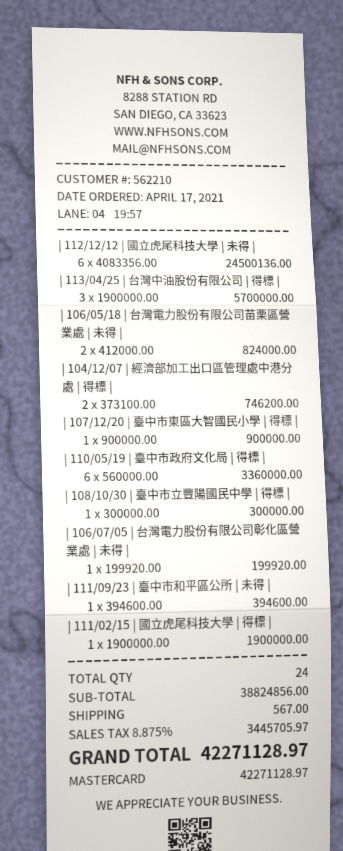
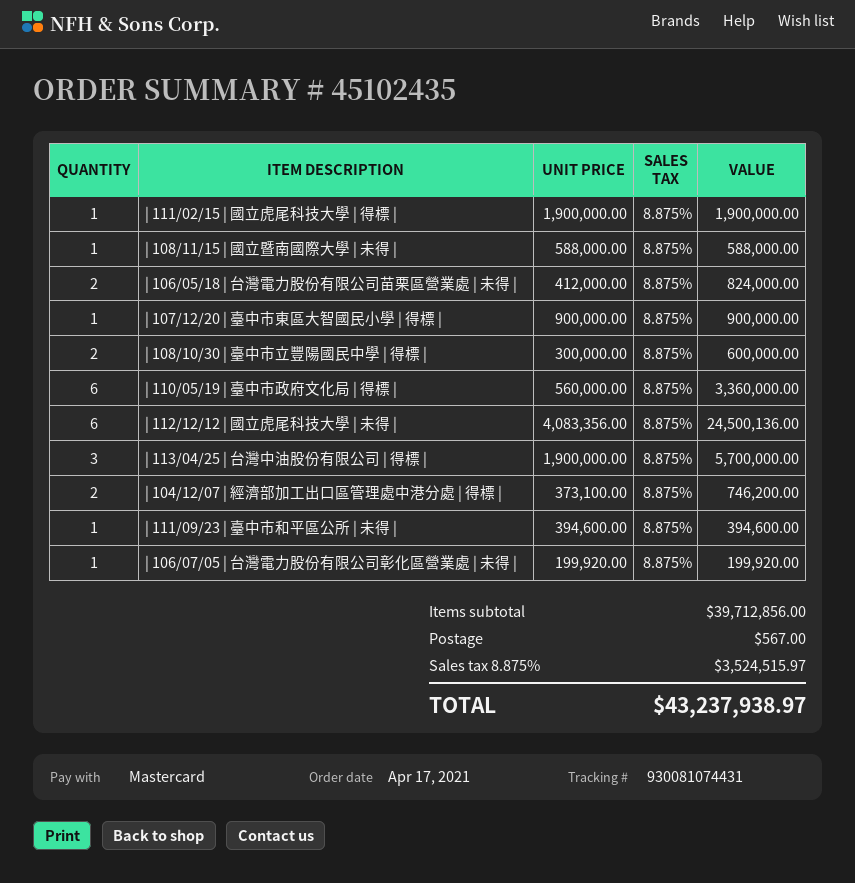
| 108/10/30 | 臺中市立豐陽國民中學 | 得標 |: 1 x 300000.00 = 300000.00 -> 2 x 300000.00 = 600000.00
| 108/11/15 | 國立暨南國際大學 | 未得 |: none -> 1 x 588000.00 = 588000.00
subtotal: 38824856.00 -> 39712856.00
tax: 8.875% = 3445705.97 -> 8.875% = 3524515.97
total: 42271128.97 -> 43237938.97

